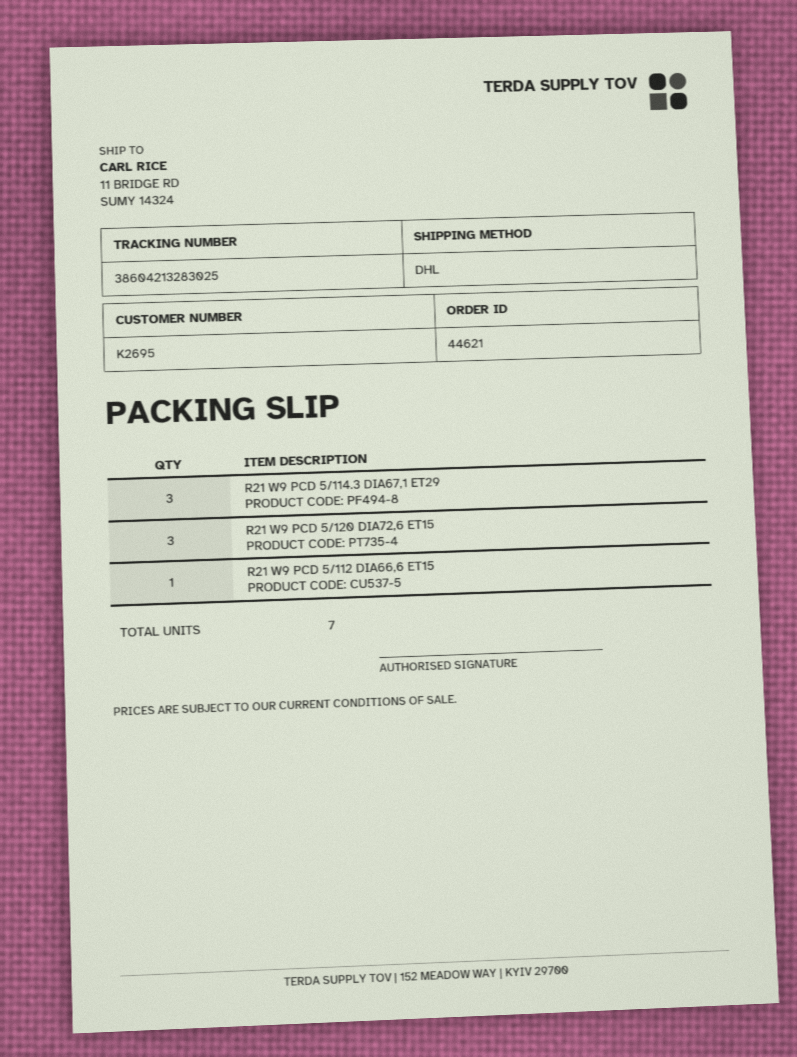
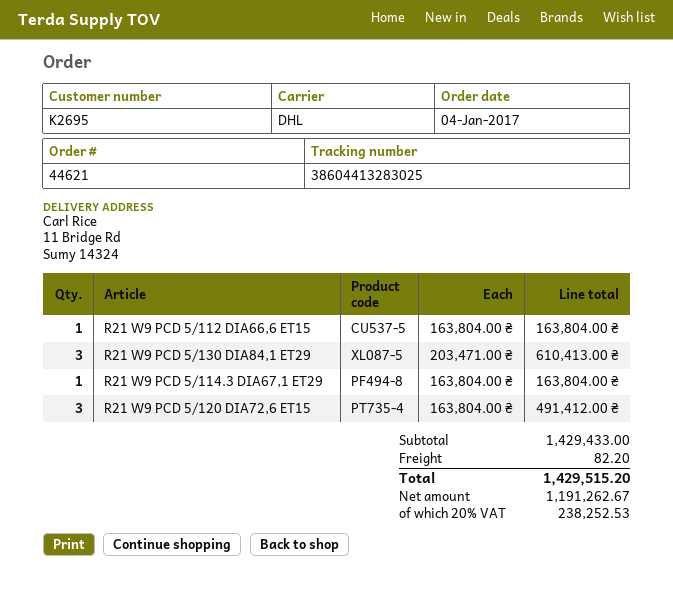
tracking number: 38604213283025 -> 38604413283025
R21 W9 PCD 5/114.3 DIA67,1 ET29: 3 -> 1
R21 W9 PCD 5/130 DIA84,1 ET29: none -> 3

